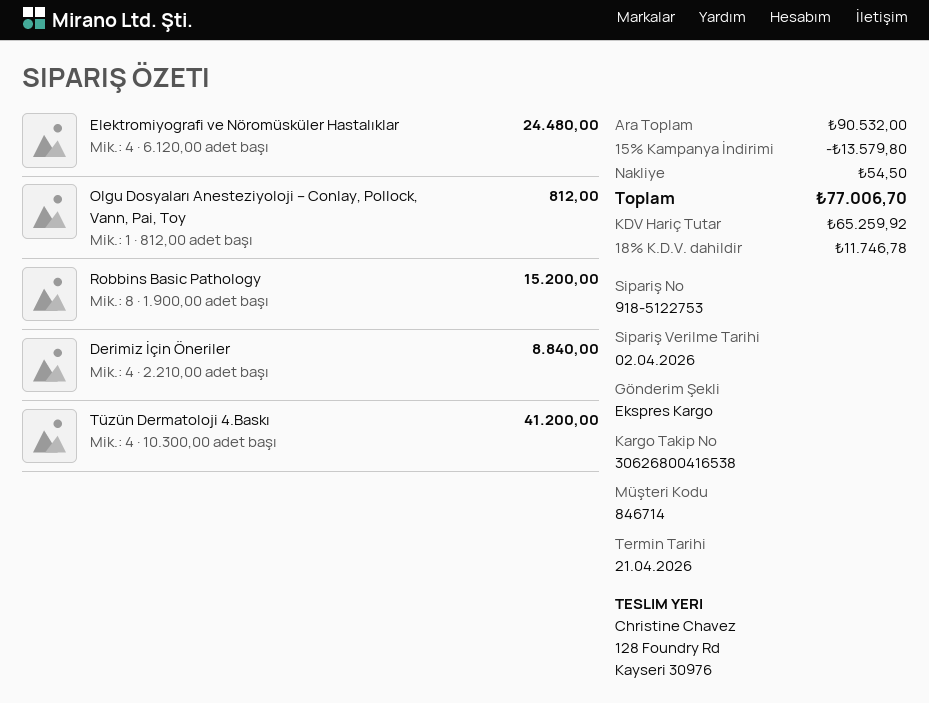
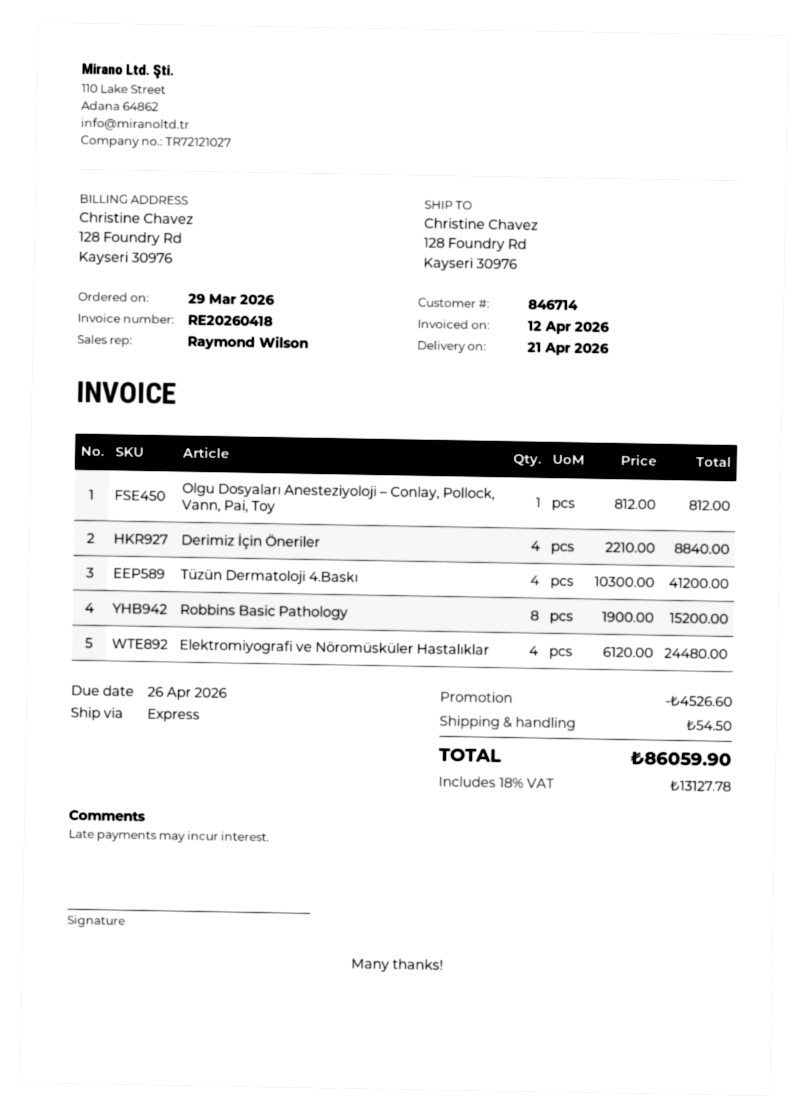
order date: 2026-04-02 -> 2026-03-29
discount: 13579.80 -> 4526.60
tax: 18% = 11746.78 -> 18% = 13127.78
total: 77006.70 -> 86059.90

